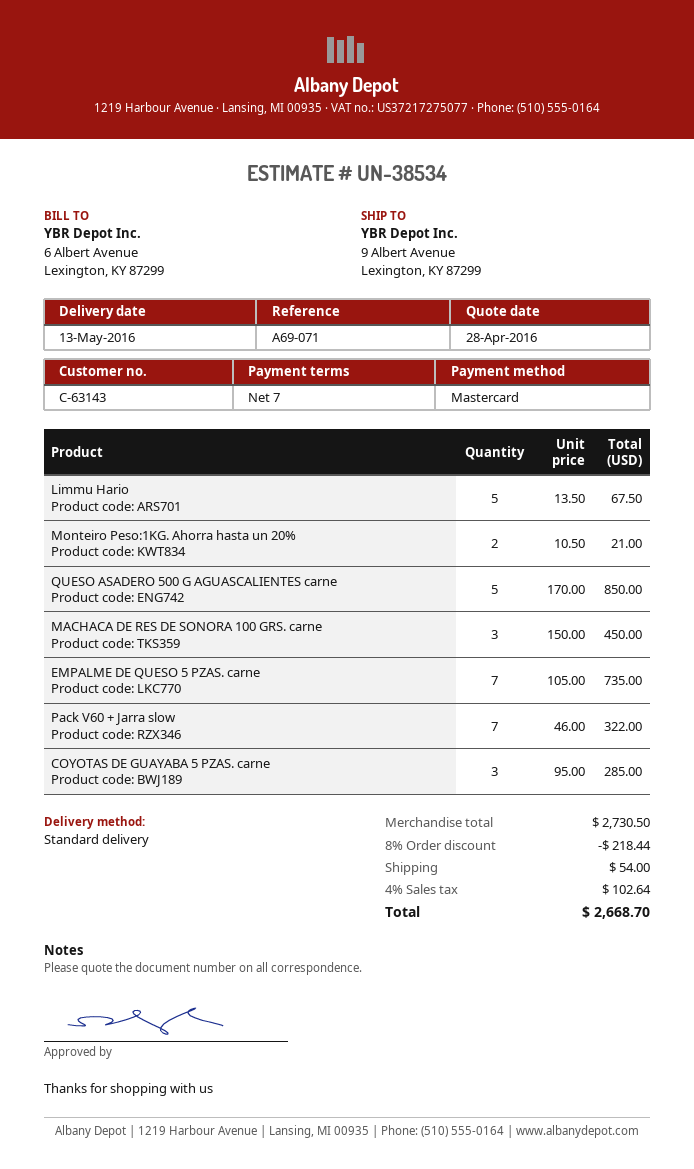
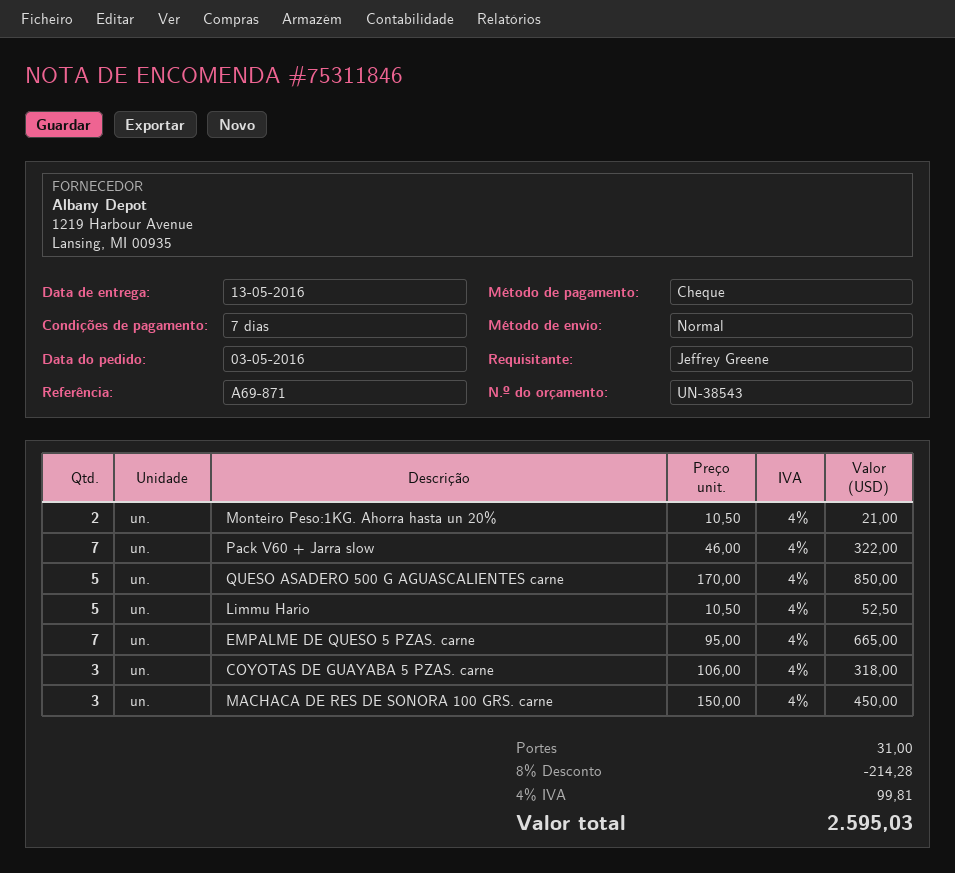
quote number: UN-38534 -> UN-38543
reference: A69-071 -> A69-871
payment method: Mastercard -> cheque
Limmu Hario: 5 x 13.50 = 67.50 -> 5 x 10.50 = 52.50
EMPALME DE QUESO 5 PZAS. carne: 7 x 105.00 = 735.00 -> 7 x 95.00 = 665.00
COYOTAS DE GUAYABA 5 PZAS. carne: 3 x 95.00 = 285.00 -> 3 x 106.00 = 318.00
discount: 8% = 218.44 -> 8% = 214.28
shipping: 54.00 -> 31.00
tax: 4% = 102.64 -> 4% = 99.81
total: 2668.70 -> 2595.03

